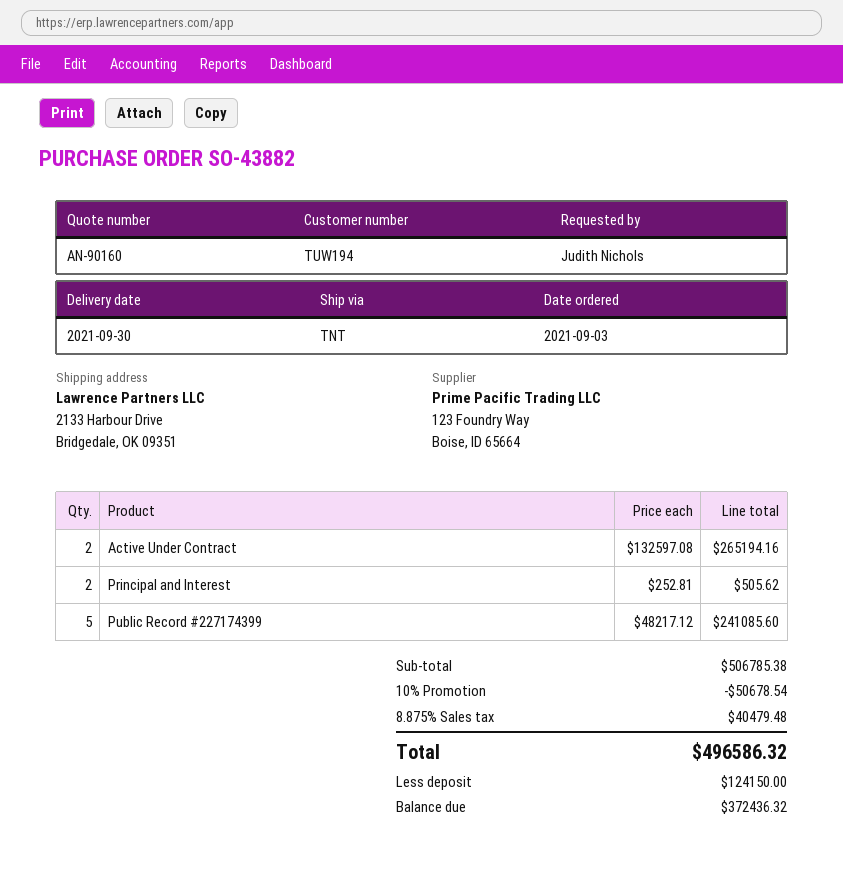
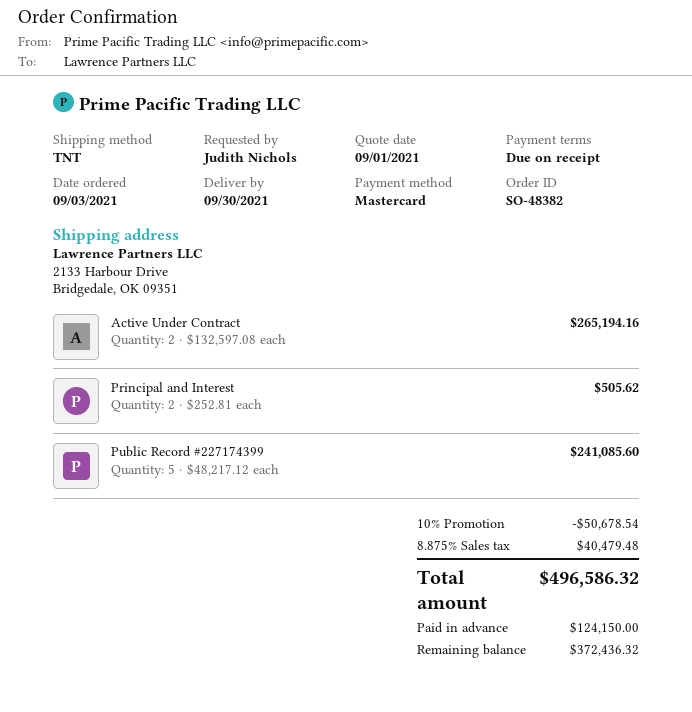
order number: SO-43882 -> SO-48382

